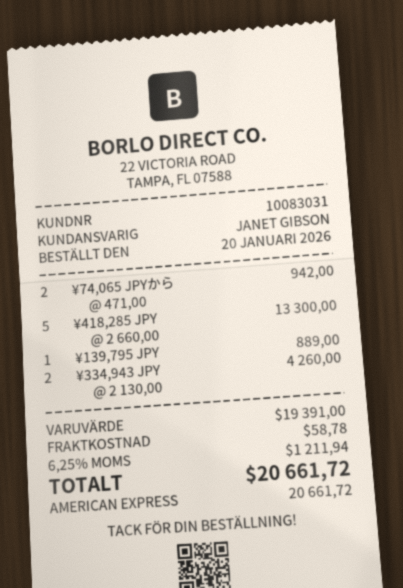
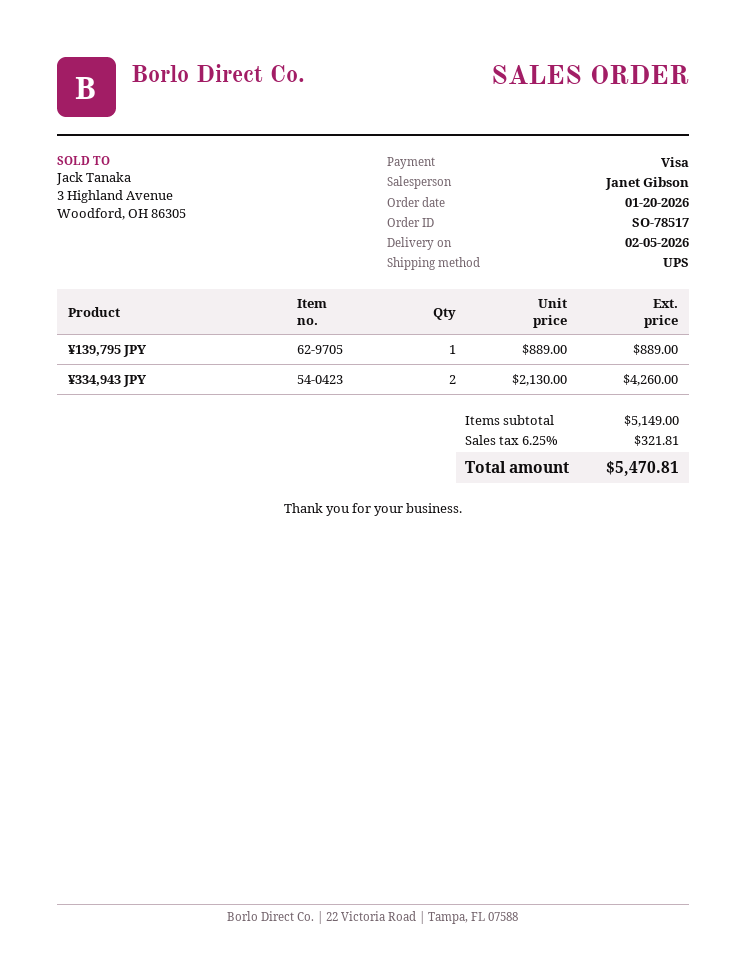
payment method: American Express -> Visa
¥74,065 JPYから: 2 x 471.00 = 942.00 -> none
¥418,285 JPY: 5 x 2660.00 = 13300.00 -> none
subtotal: 19391.00 -> 5149.00
shipping: 58.78 -> none
tax: 6.25% = 1211.94 -> 6.25% = 321.81
total: 20661.72 -> 5470.81

